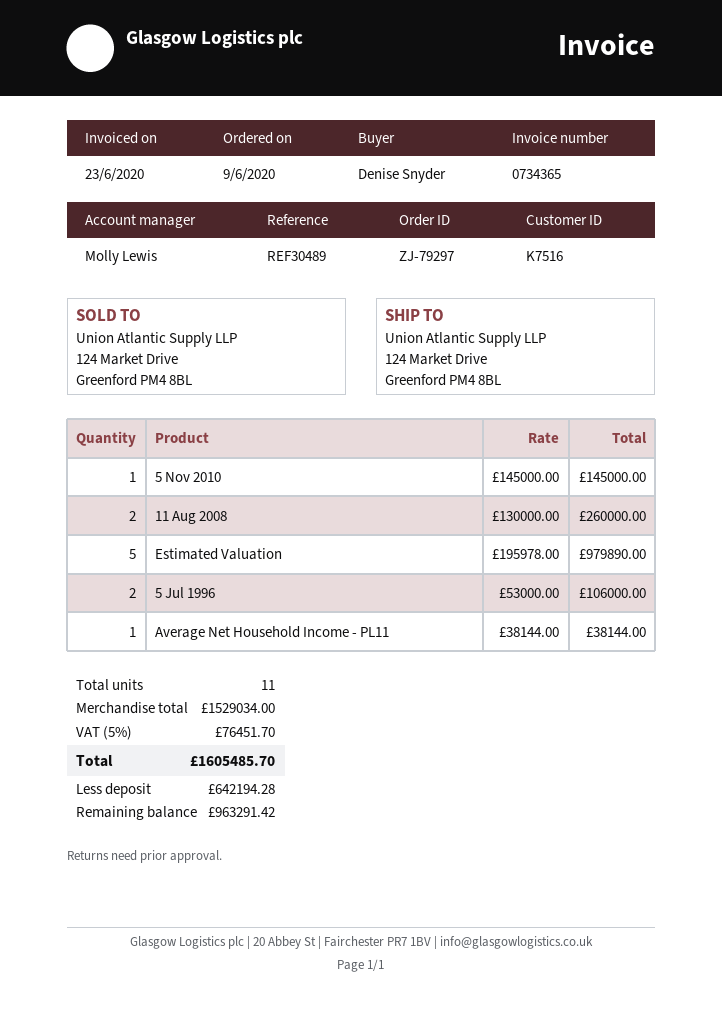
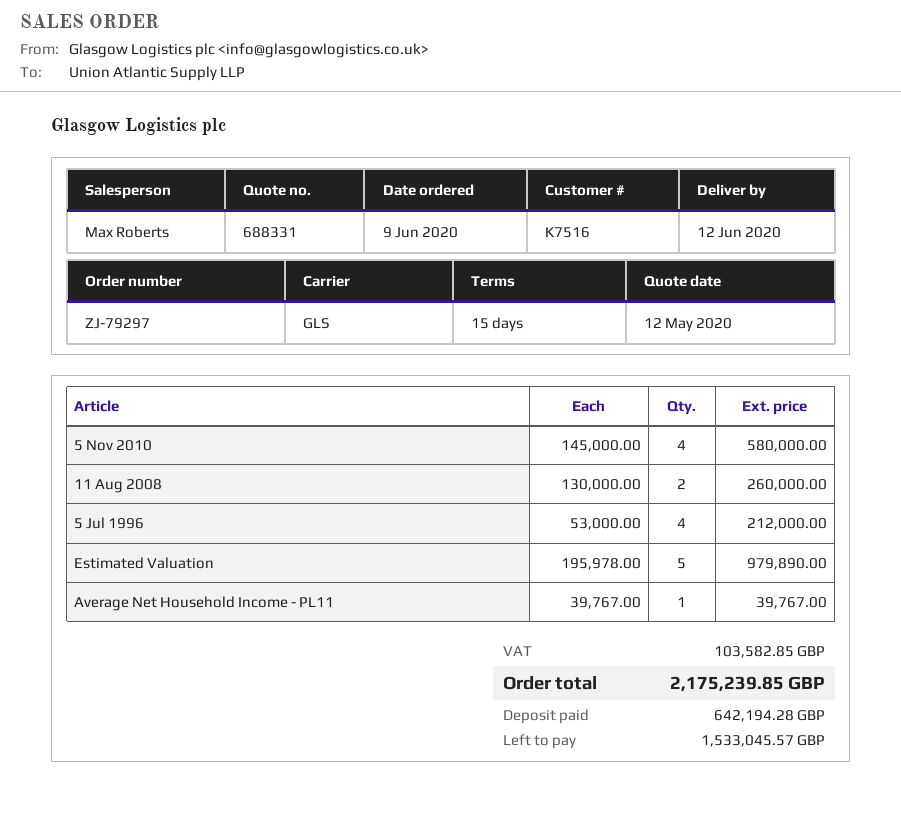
sales rep: Molly Lewis -> Max Roberts
5 Nov 2010: 1 x 145000.00 = 145000.00 -> 4 x 145000.00 = 580000.00
5 Jul 1996: 2 x 53000.00 = 106000.00 -> 4 x 53000.00 = 212000.00
Average Net Household Income - PL11: 1 x 38144.00 = 38144.00 -> 1 x 39767.00 = 39767.00
tax: 76451.70 -> 103582.85
total: 1605485.70 -> 2175239.85
balance: 963291.42 -> 1533045.57

